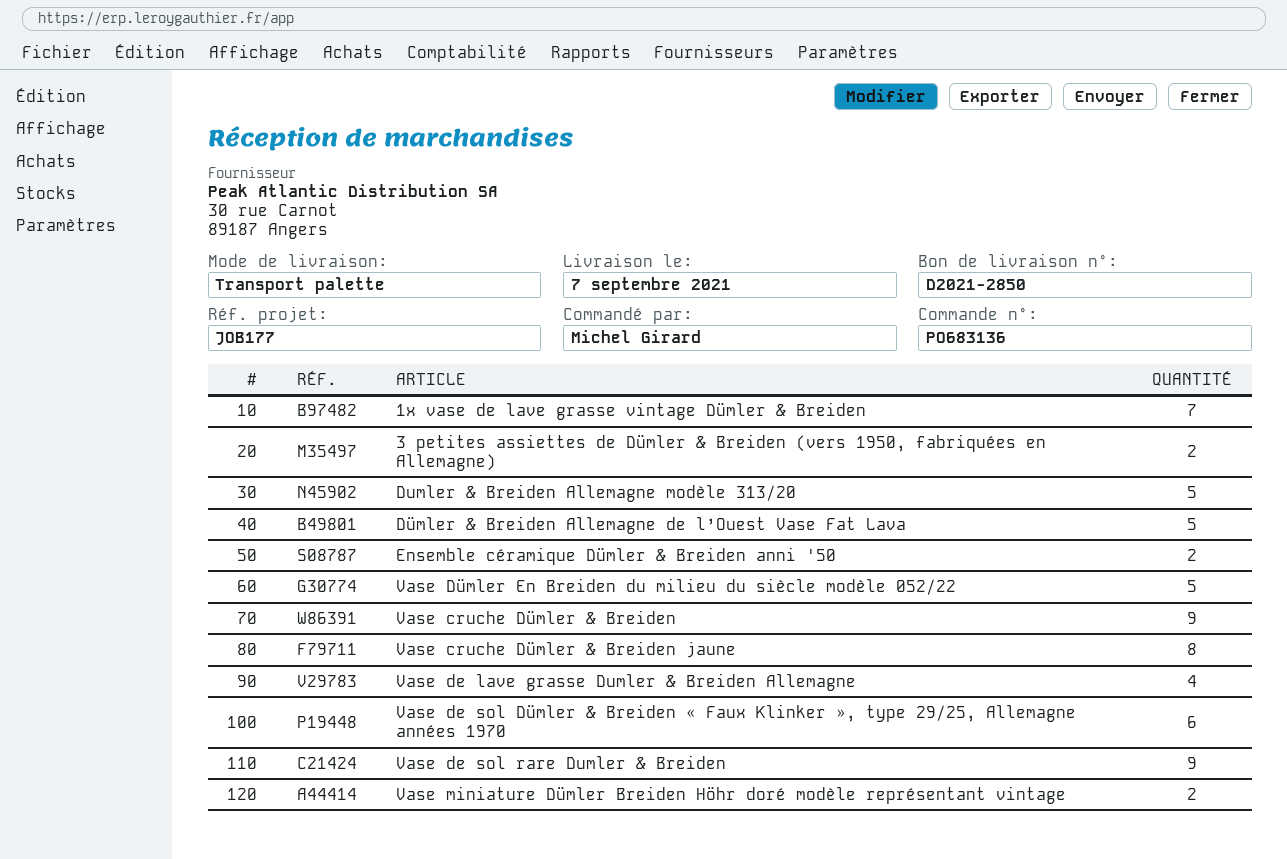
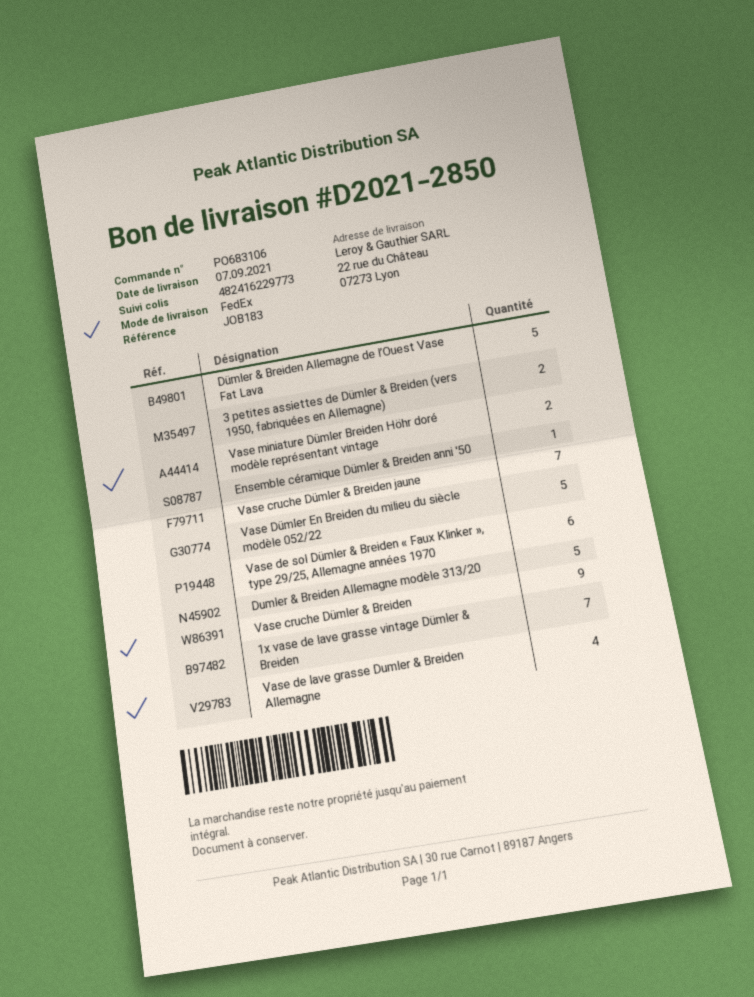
order number: PO683136 -> PO683106
reference: JOB177 -> JOB183
shipping method: pallet freight -> FedEx
Ensemble céramique Dümler & Breiden anni '50: 2 -> 1
Vase cruche Dümler & Breiden jaune: 8 -> 7
Vase de sol rare Dumler & Breiden: 9 -> none

